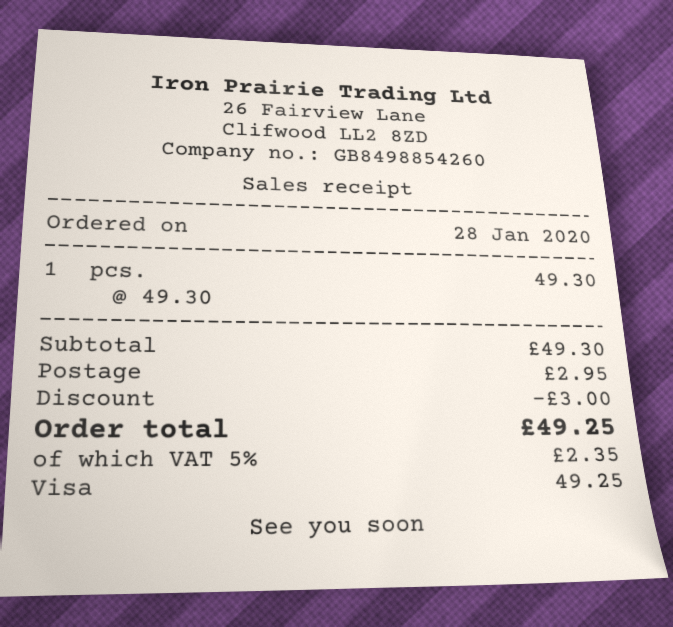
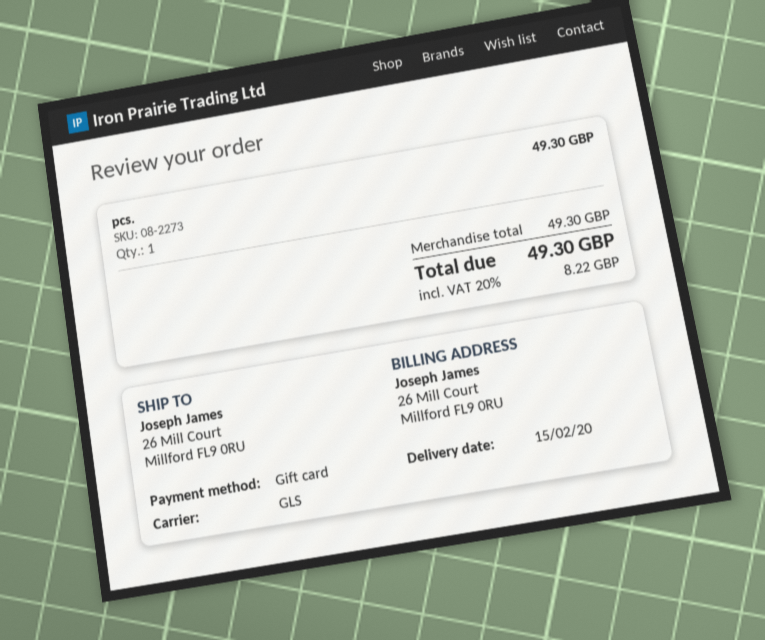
payment method: Visa -> gift card
discount: 3.00 -> none
shipping: 2.95 -> none
tax: 5% = 2.35 -> 20% = 8.22
total: 49.25 -> 49.30

